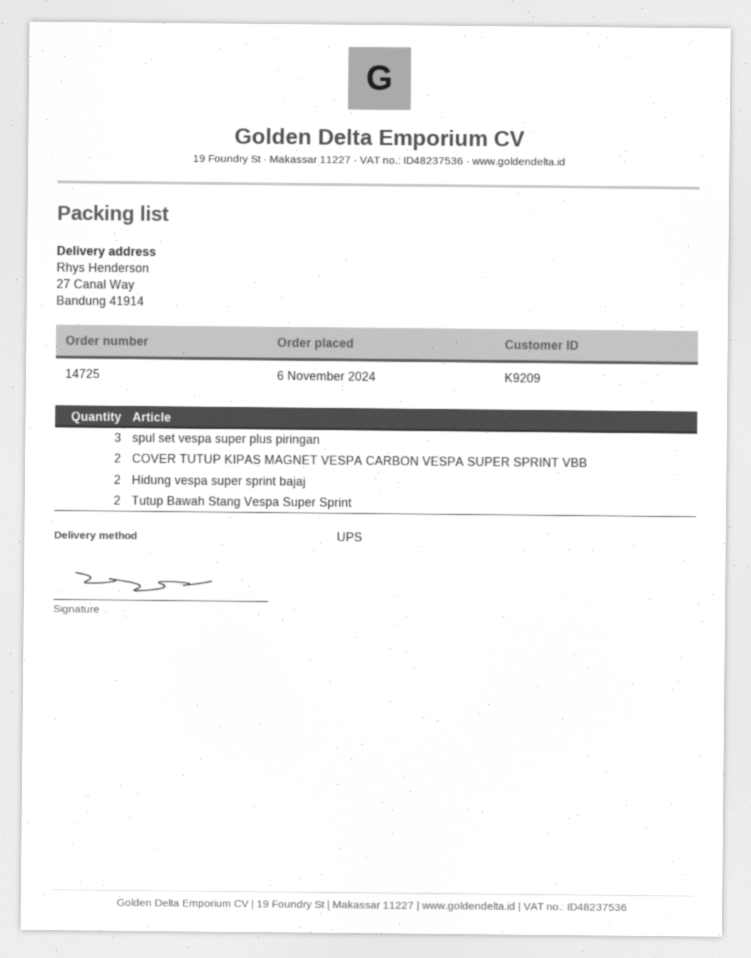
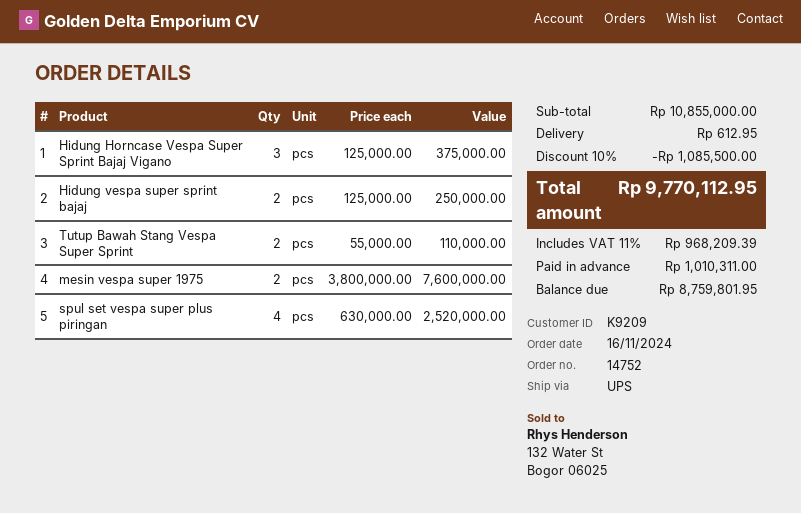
order number: 14725 -> 14752
order date: 2024-11-06 -> 2024-11-16
spul set vespa super plus piringan: 3 -> 4
COVER TUTUP KIPAS MAGNET VESPA CARBON VESPA SUPER SPRINT VBB: 2 -> none
Hidung Horncase Vespa Super Sprint Bajaj Vigano: none -> 3
mesin vespa super 1975: none -> 2

